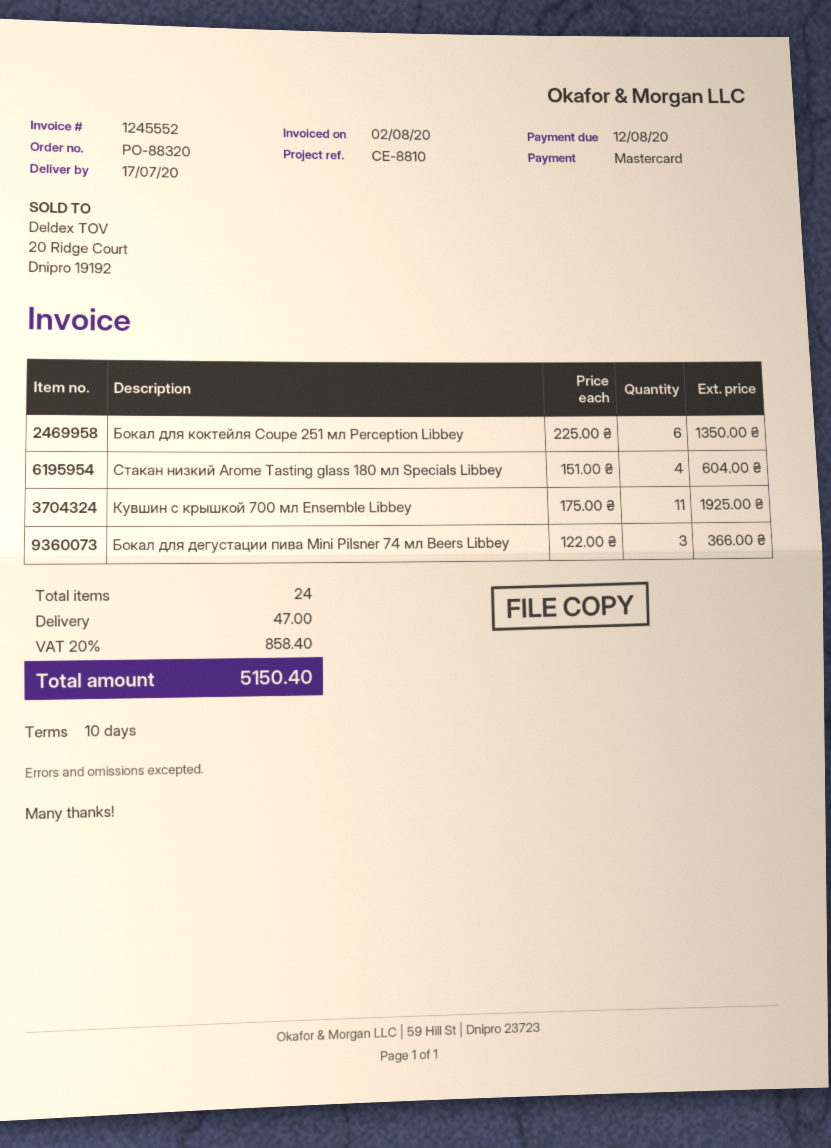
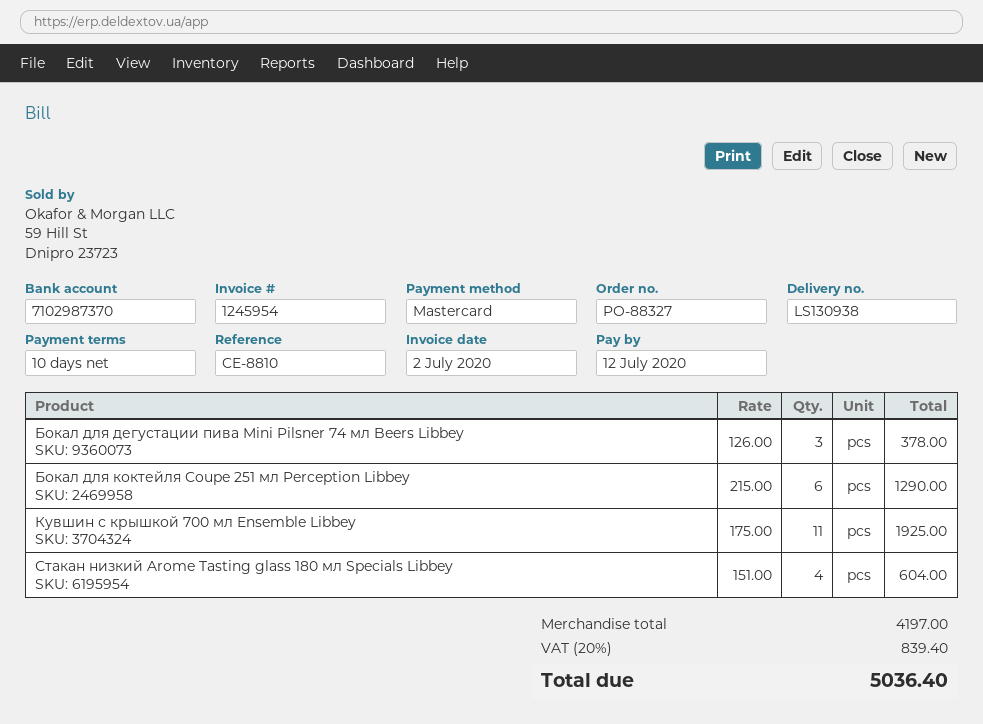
order number: PO-88320 -> PO-88327
invoice number: 1245552 -> 1245954
invoice date: 2020-08-02 -> 2020-07-02
due date: 2020-08-12 -> 2020-07-12
Бокал для коктейля Coupe 251 мл Perception Libbey: 6 x 225.00 = 1350.00 -> 6 x 215.00 = 1290.00
Бокал для дегустации пива Mini Pilsner 74 мл Beers Libbey: 3 x 122.00 = 366.00 -> 3 x 126.00 = 378.00
shipping: 47.00 -> none
tax: 20% = 858.40 -> 20% = 839.40
total: 5150.40 -> 5036.40

